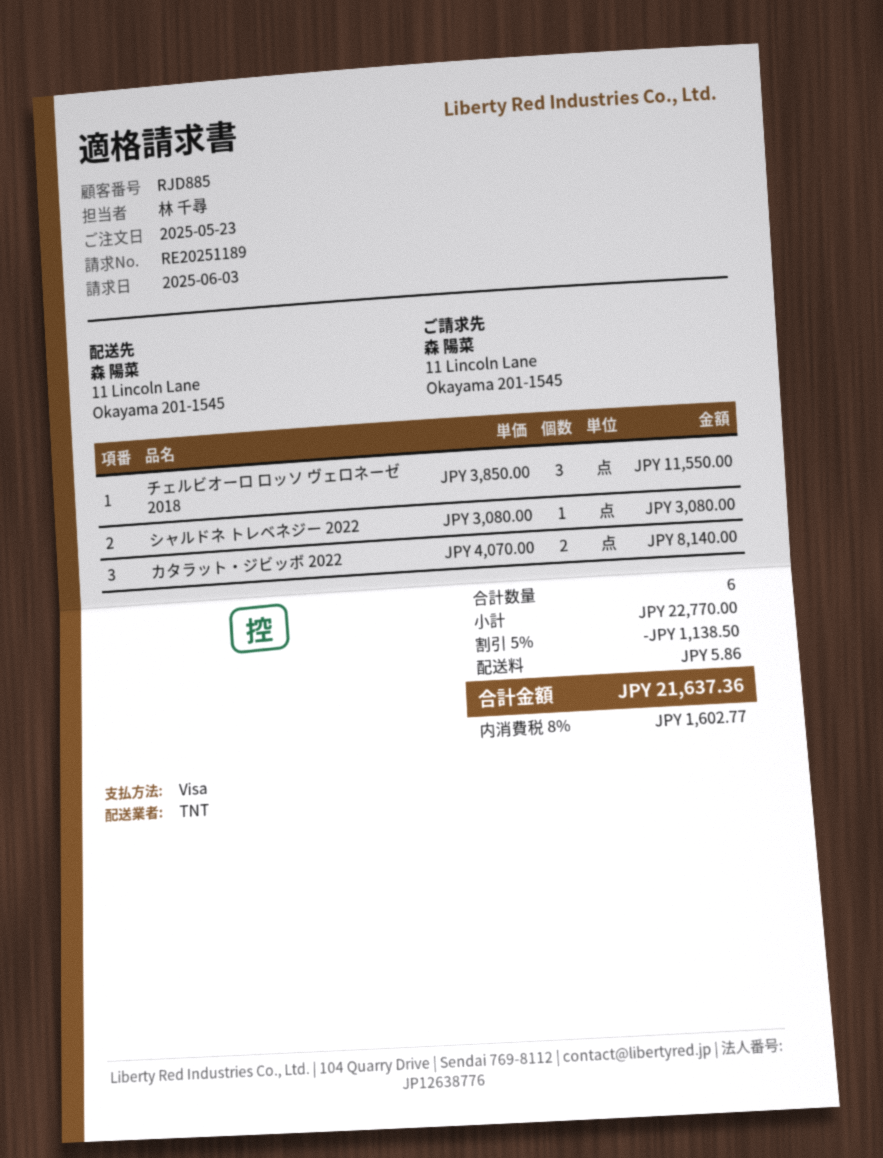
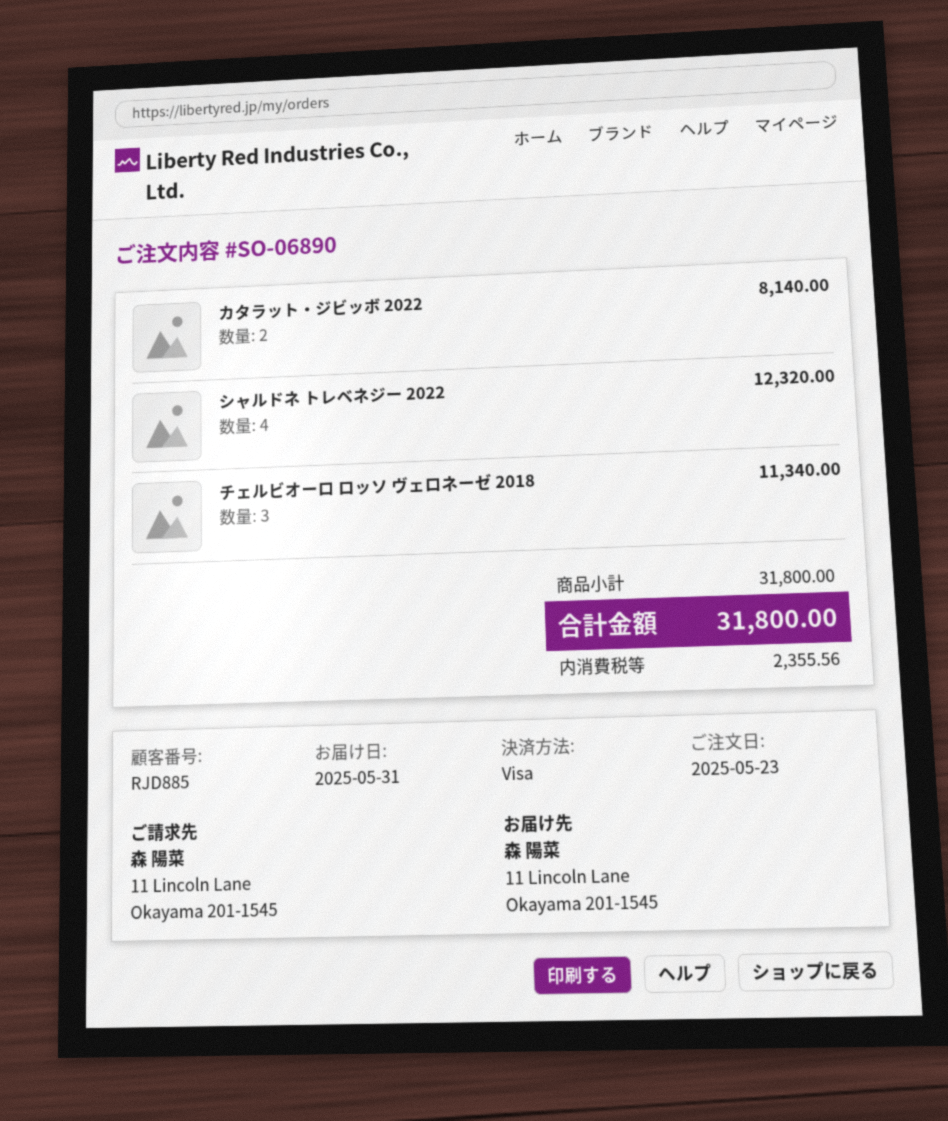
チェルビオーロ ロッソ ヴェロネーゼ 2018: 3 for 11550.00 -> 3 for 11340.00
シャルドネ トレベネジー 2022: 1 for 3080.00 -> 4 for 12320.00
subtotal: 22770.00 -> 31800.00
discount: 5% = 1138.50 -> none
shipping: 5.86 -> none
tax: 1602.77 -> 2355.56
total: 21637.36 -> 31800.00

